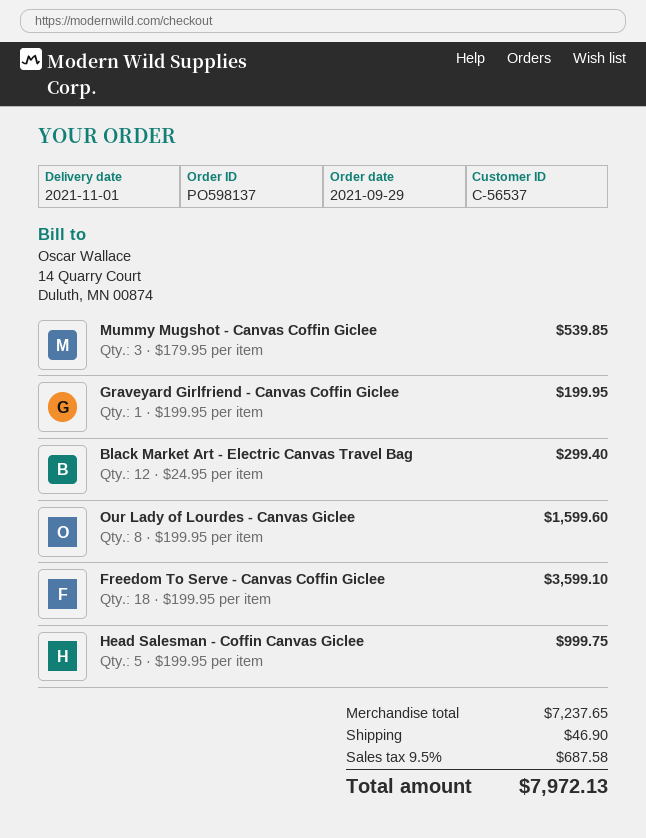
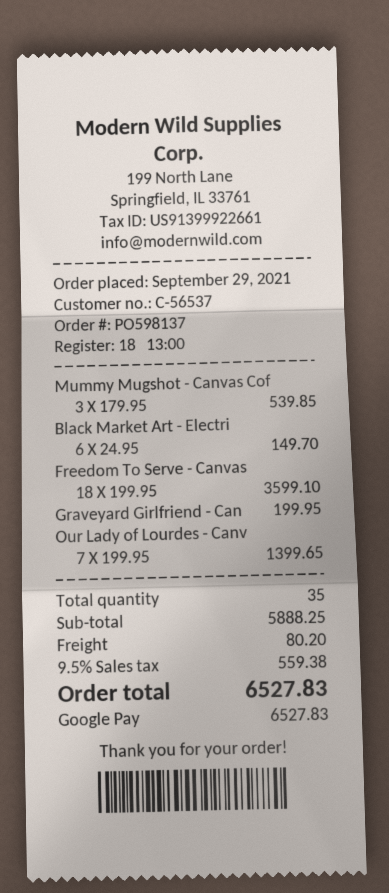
Black Market Art - Electric Canvas Travel Bag: 12 x 24.95 = 299.40 -> 6 x 24.95 = 149.70
Our Lady of Lourdes - Canvas Giclee: 8 x 199.95 = 1599.60 -> 7 x 199.95 = 1399.65
Head Salesman - Coffin Canvas Giclee: 5 x 199.95 = 999.75 -> none
subtotal: 7237.65 -> 5888.25
shipping: 46.90 -> 80.20
tax: 9.5% = 687.58 -> 9.5% = 559.38
total: 7972.13 -> 6527.83

